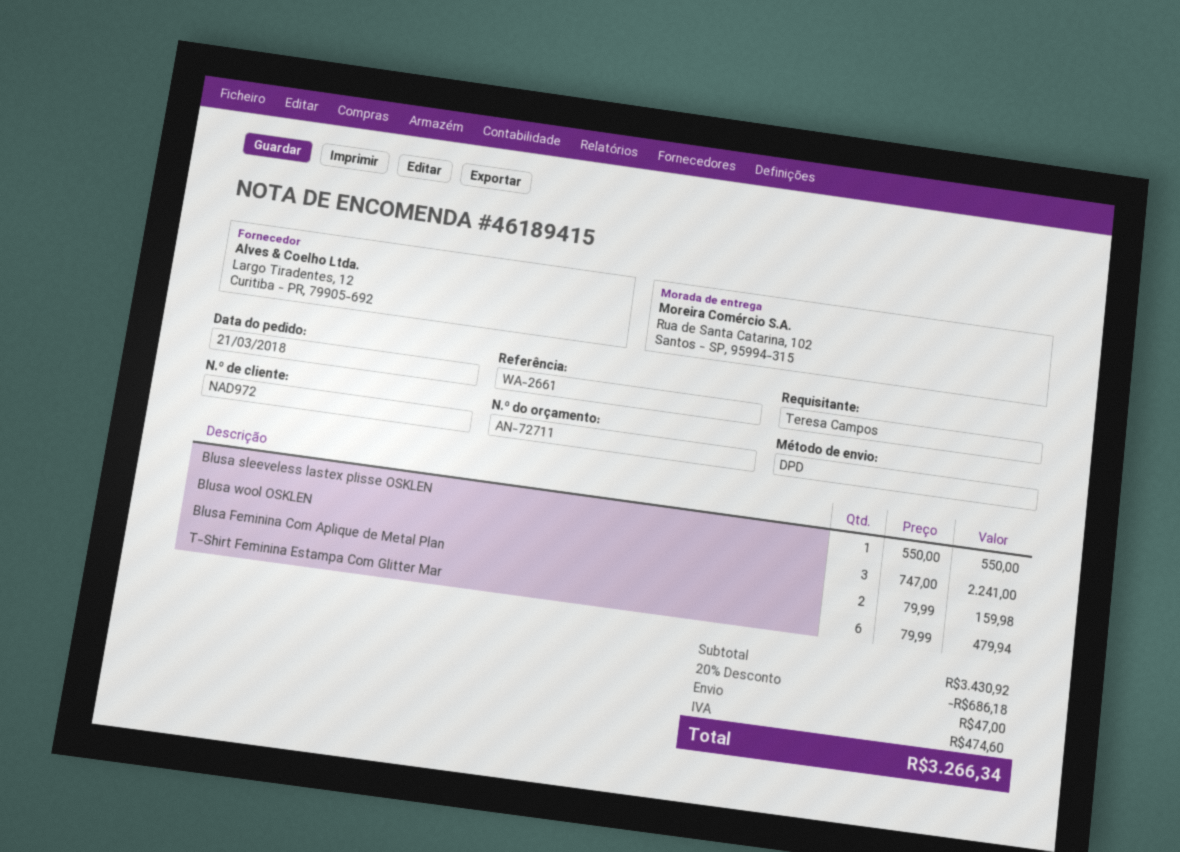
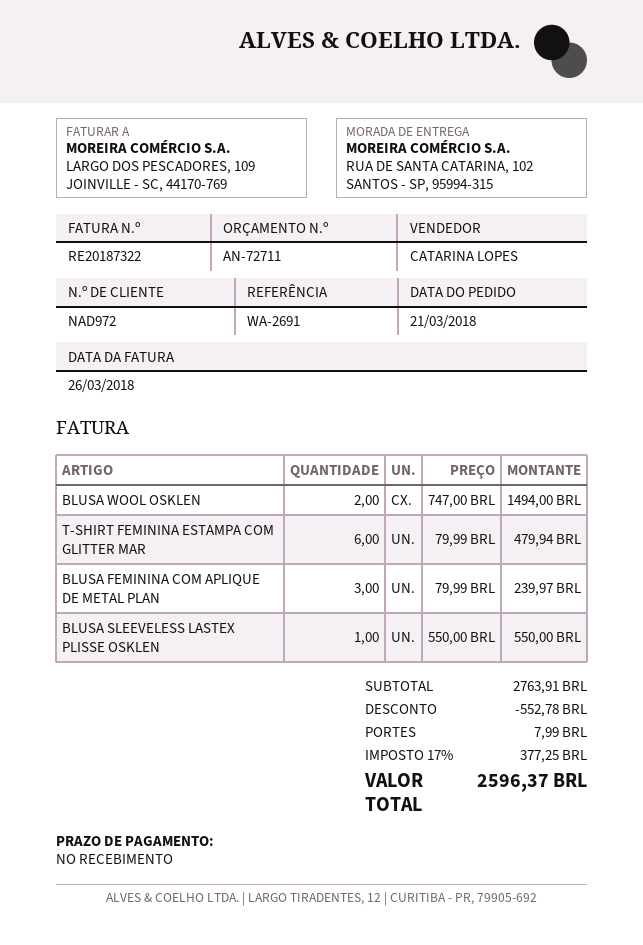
reference: WA-2661 -> WA-2691
Blusa wool OSKLEN: 3 x 747.00 = 2241.00 -> 2 x 747.00 = 1494.00
Blusa Feminina Com Aplique de Metal Plan: 2 x 79.99 = 159.98 -> 3 x 79.99 = 239.97
subtotal: 3430.92 -> 2763.91
discount: 686.18 -> 552.78
shipping: 47.00 -> 7.99
tax: 474.60 -> 377.25
total: 3266.34 -> 2596.37

